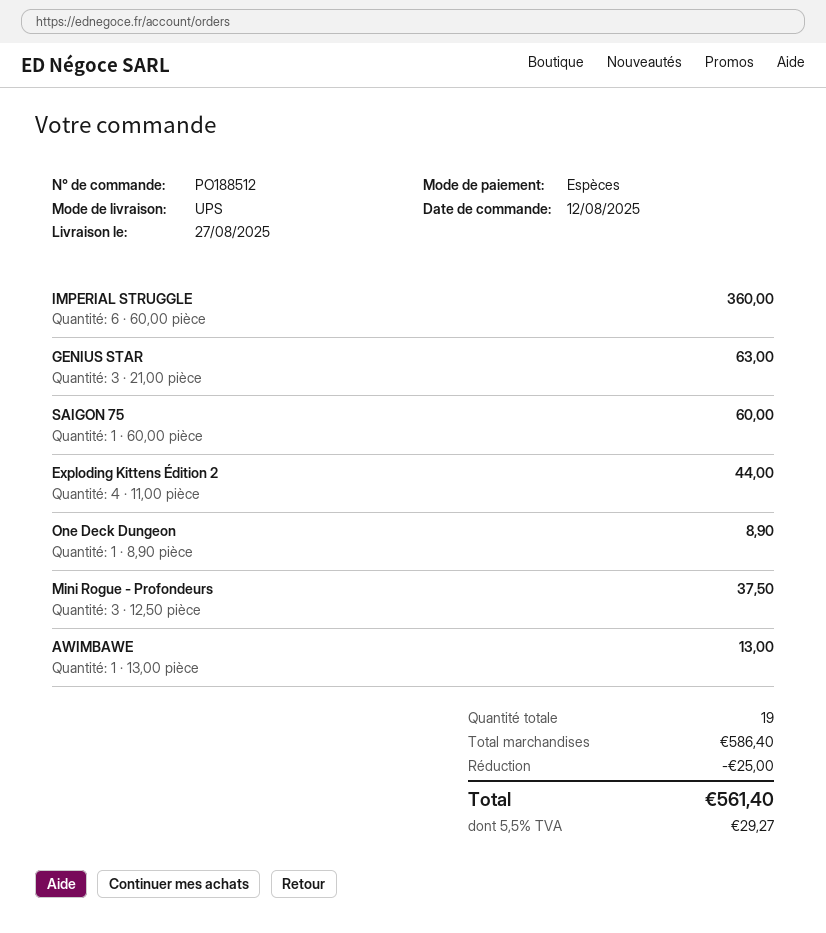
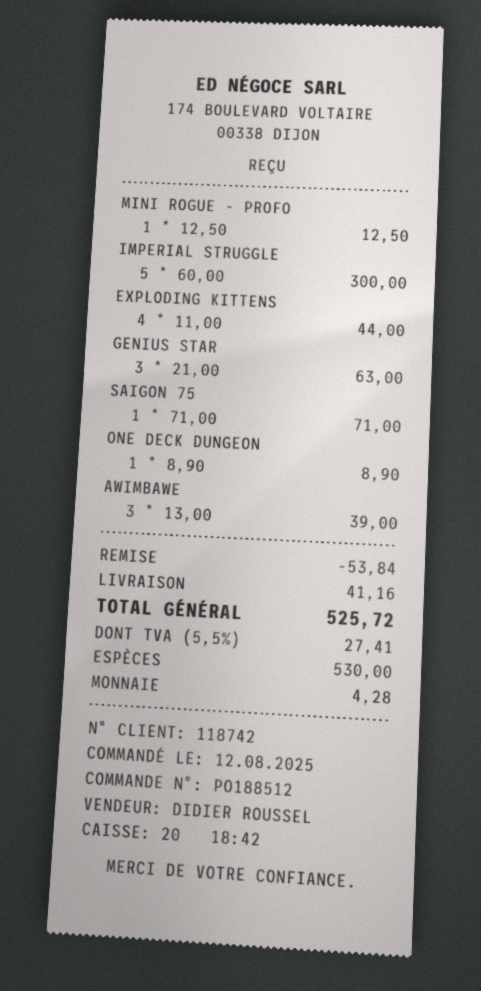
IMPERIAL STRUGGLE: 6 x 60.00 = 360.00 -> 5 x 60.00 = 300.00
SAIGON 75: 1 x 60.00 = 60.00 -> 1 x 71.00 = 71.00
Mini Rogue - Profondeurs: 3 x 12.50 = 37.50 -> 1 x 12.50 = 12.50
AWIMBAWE: 1 x 13.00 = 13.00 -> 3 x 13.00 = 39.00
discount: 25.00 -> 53.84
shipping: none -> 41.16
tax: 5.5% = 29.27 -> 5.5% = 27.41
total: 561.40 -> 525.72

